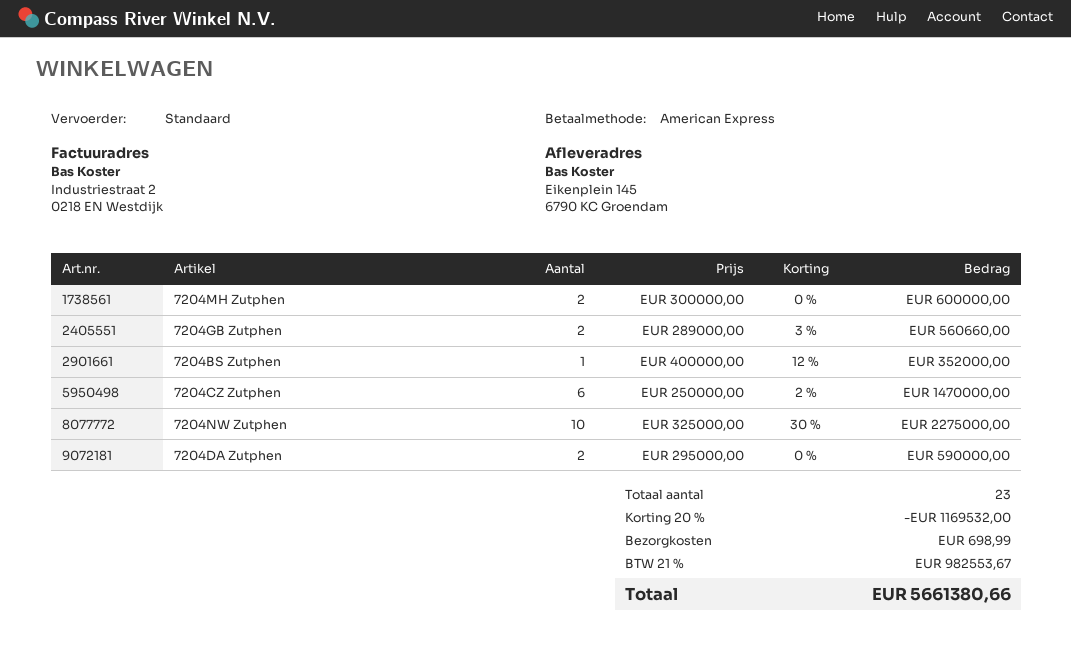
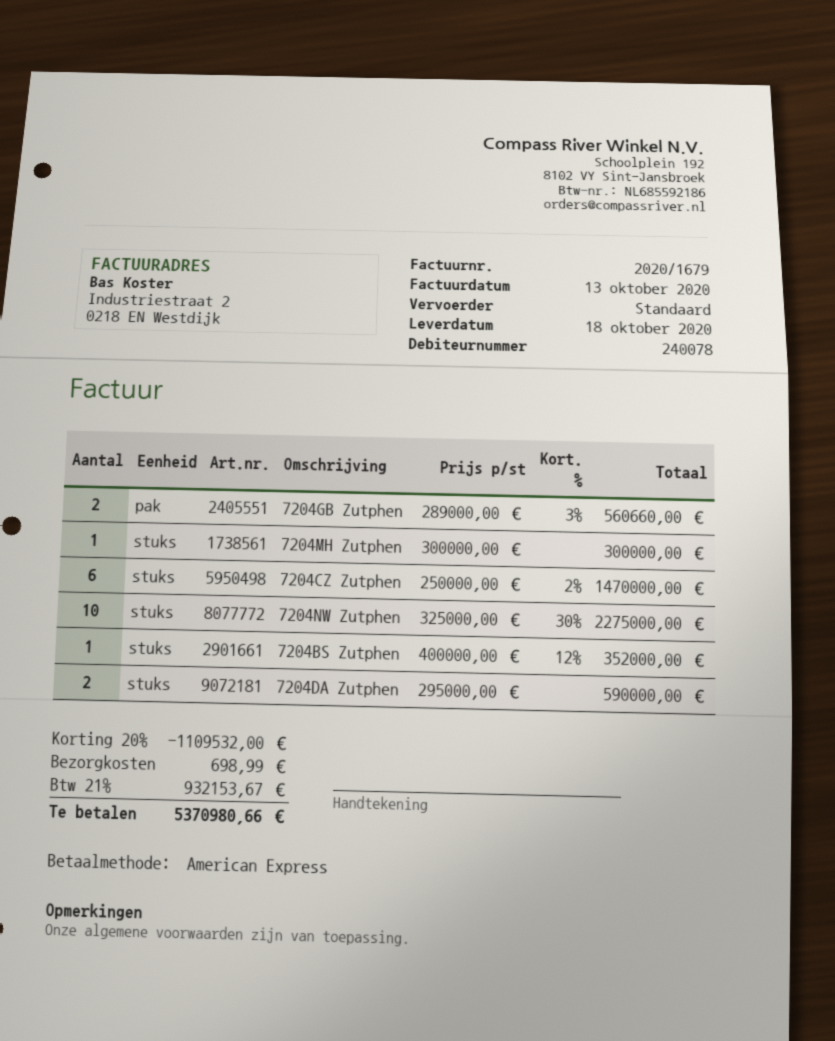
7204MH Zutphen: 2 x 300000.00 = 600000.00 -> 1 x 300000.00 = 300000.00
discount: 20% = 1169532.00 -> 20% = 1109532.00
tax: 21% = 982553.67 -> 21% = 932153.67
total: 5661380.66 -> 5370980.66

